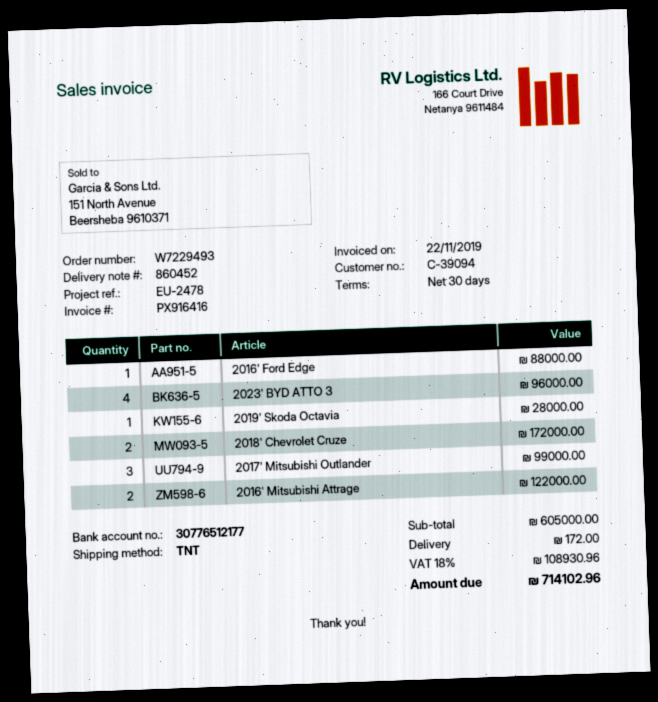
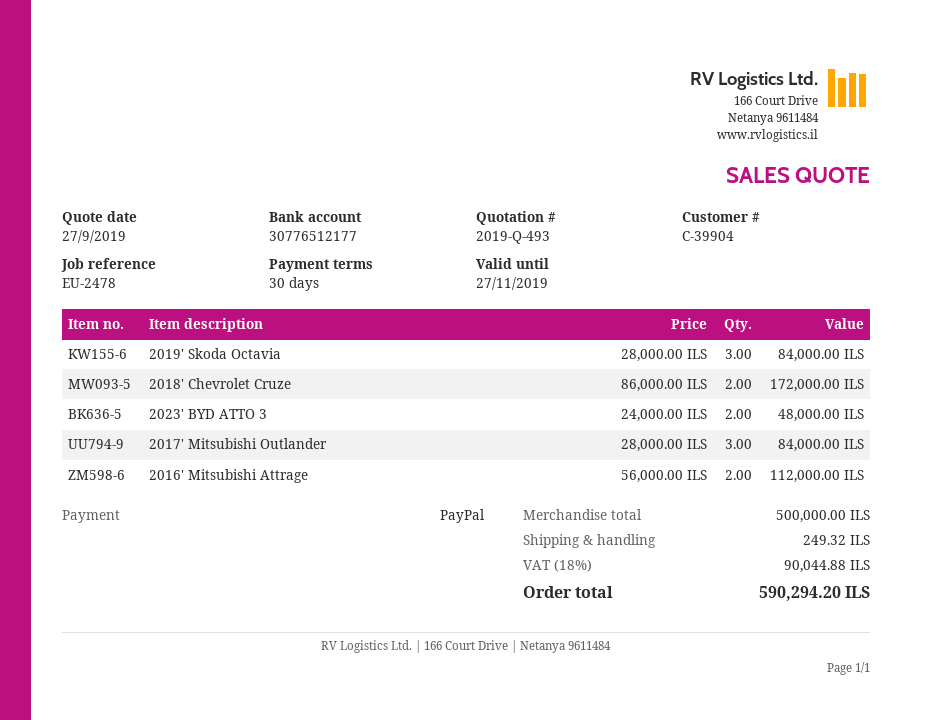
customer number: C-39094 -> C-39904
2016' Ford Edge: 1 for 88000.00 -> none
2023' BYD ATTO 3: 4 for 96000.00 -> 2 for 48000.00
2019' Skoda Octavia: 1 for 28000.00 -> 3 for 84000.00
2017' Mitsubishi Outlander: 3 for 99000.00 -> 3 for 84000.00
2016' Mitsubishi Attrage: 2 for 122000.00 -> 2 for 112000.00
subtotal: 605000.00 -> 500000.00
shipping: 172.00 -> 249.32
tax: 18% = 108930.96 -> 18% = 90044.88
total: 714102.96 -> 590294.20

